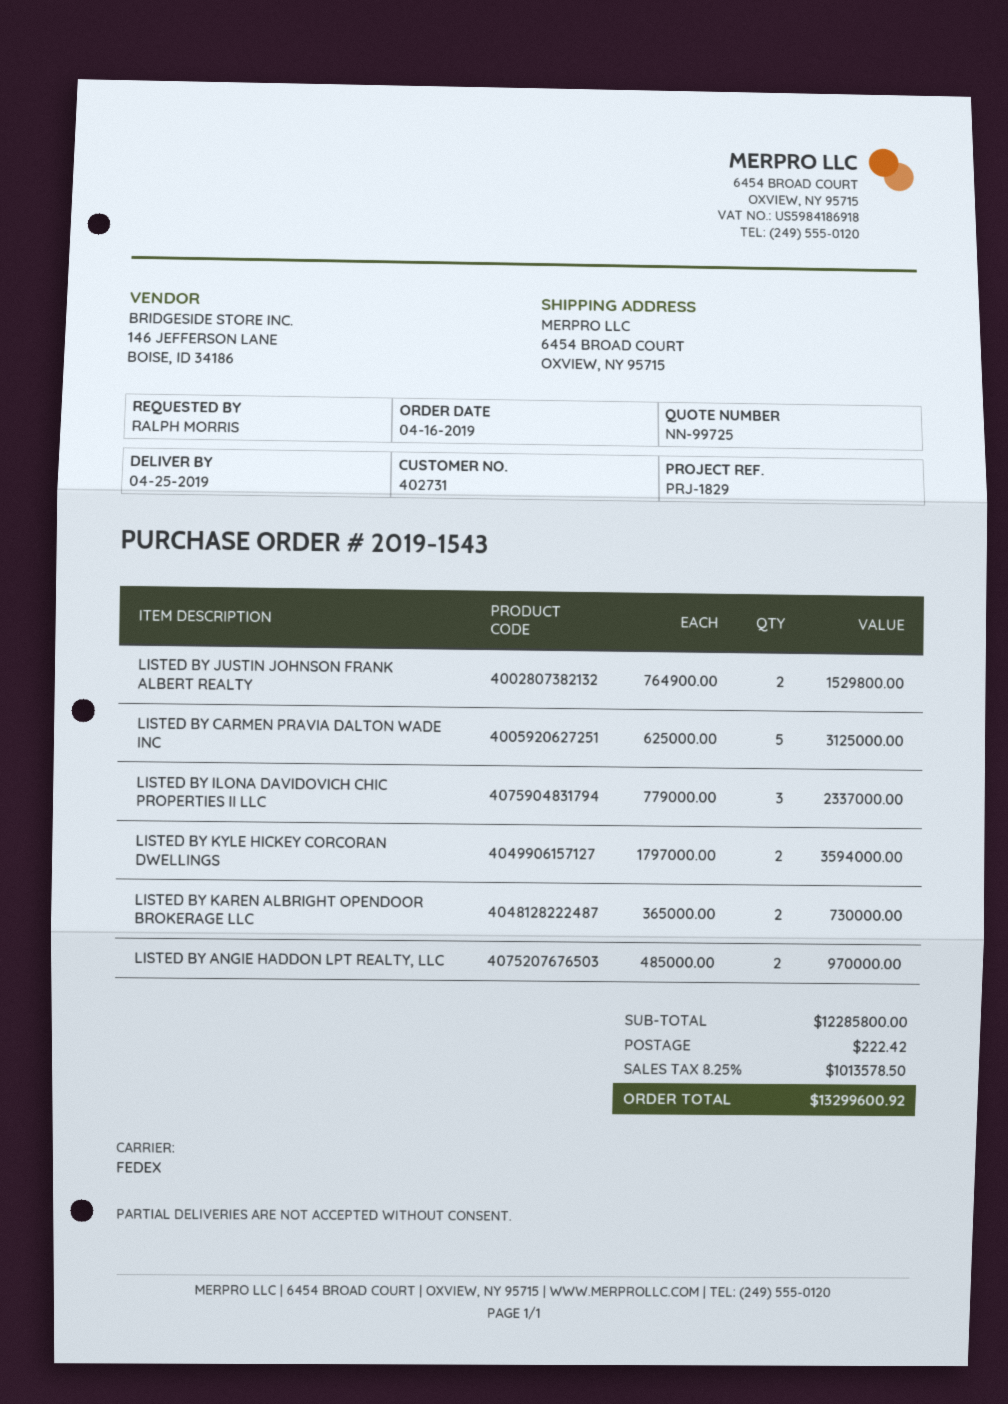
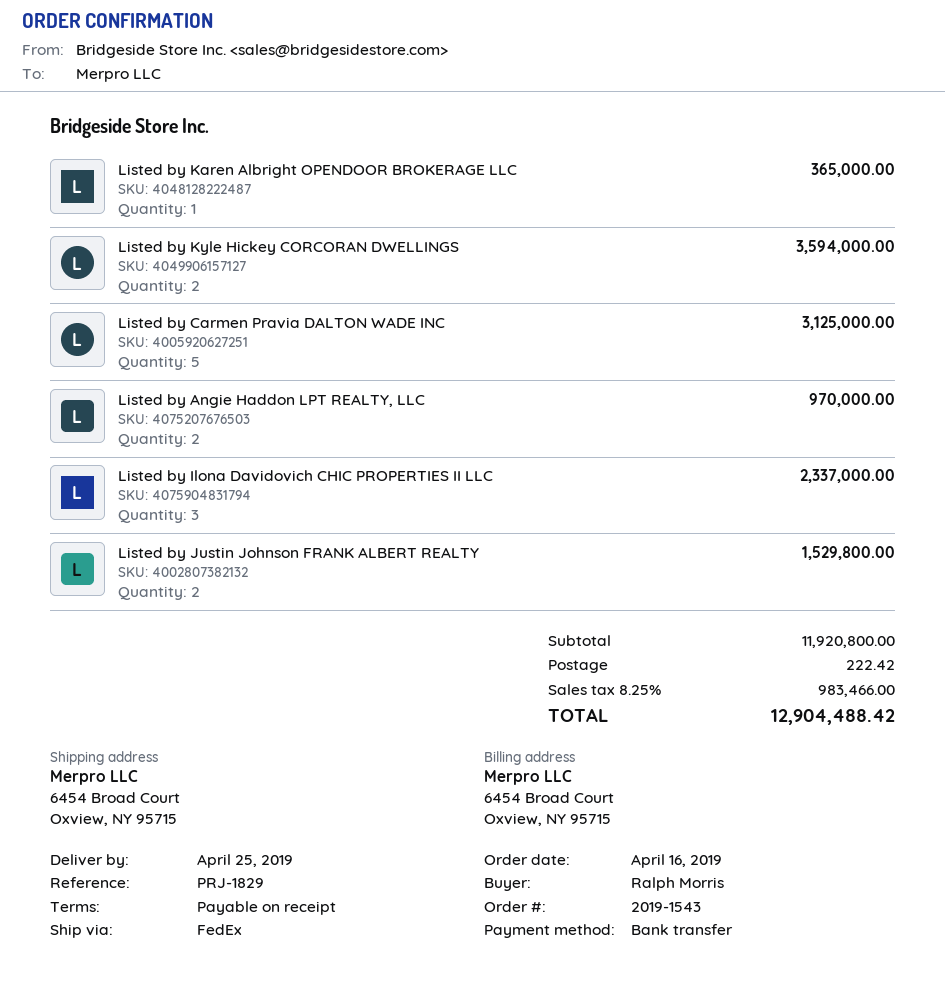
LISTED BY KAREN ALBRIGHT OPENDOOR BROKERAGE LLC: 2 for 730000.00 -> 1 for 365000.00
subtotal: 12285800.00 -> 11920800.00
tax: 8.25% = 1013578.50 -> 8.25% = 983466.00
total: 13299600.92 -> 12904488.42

